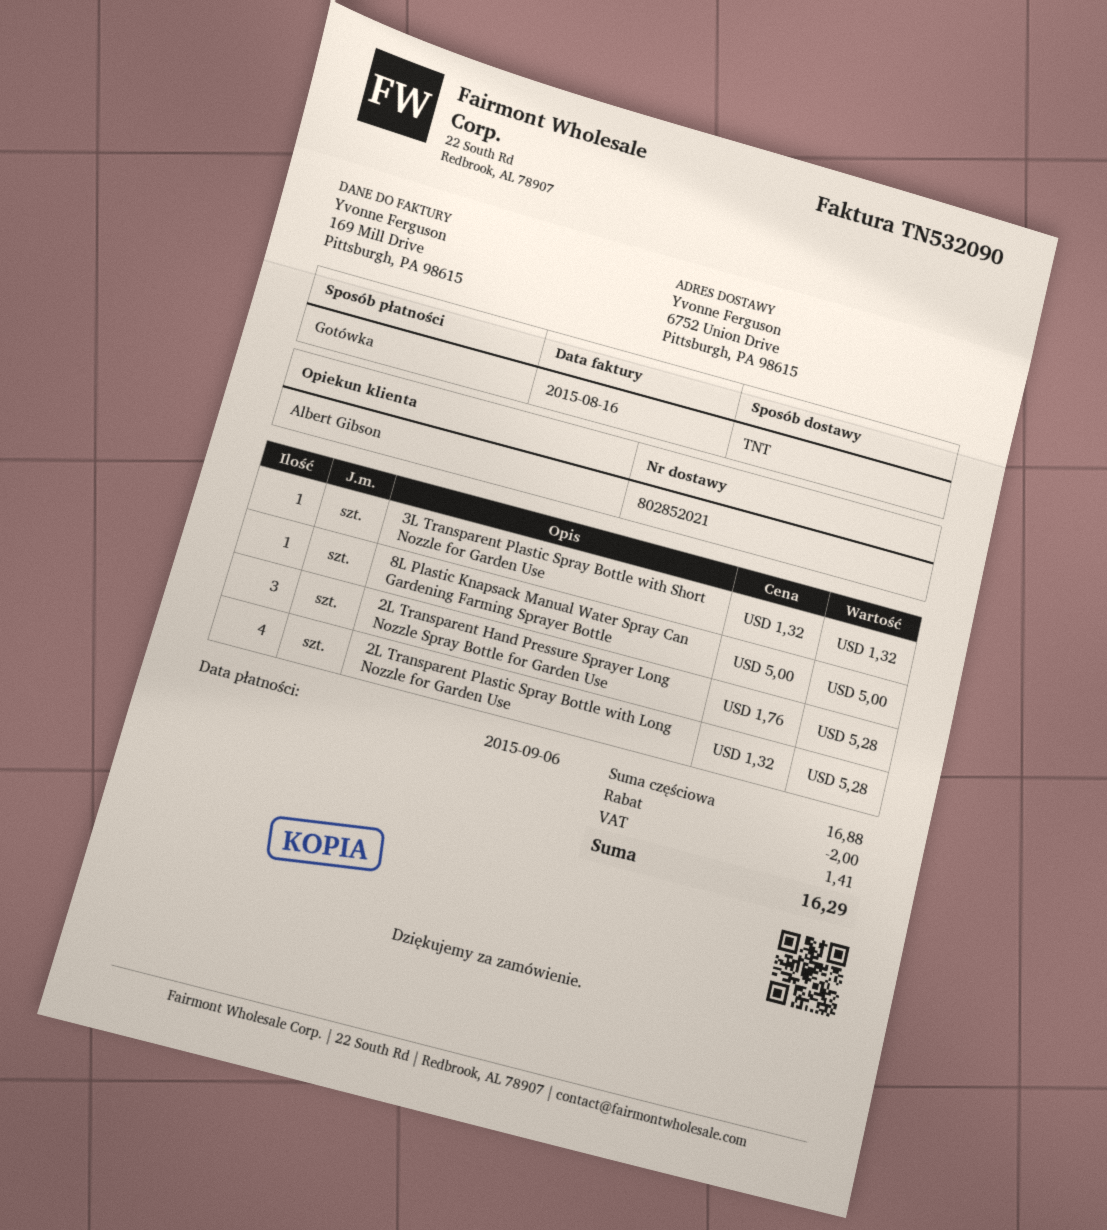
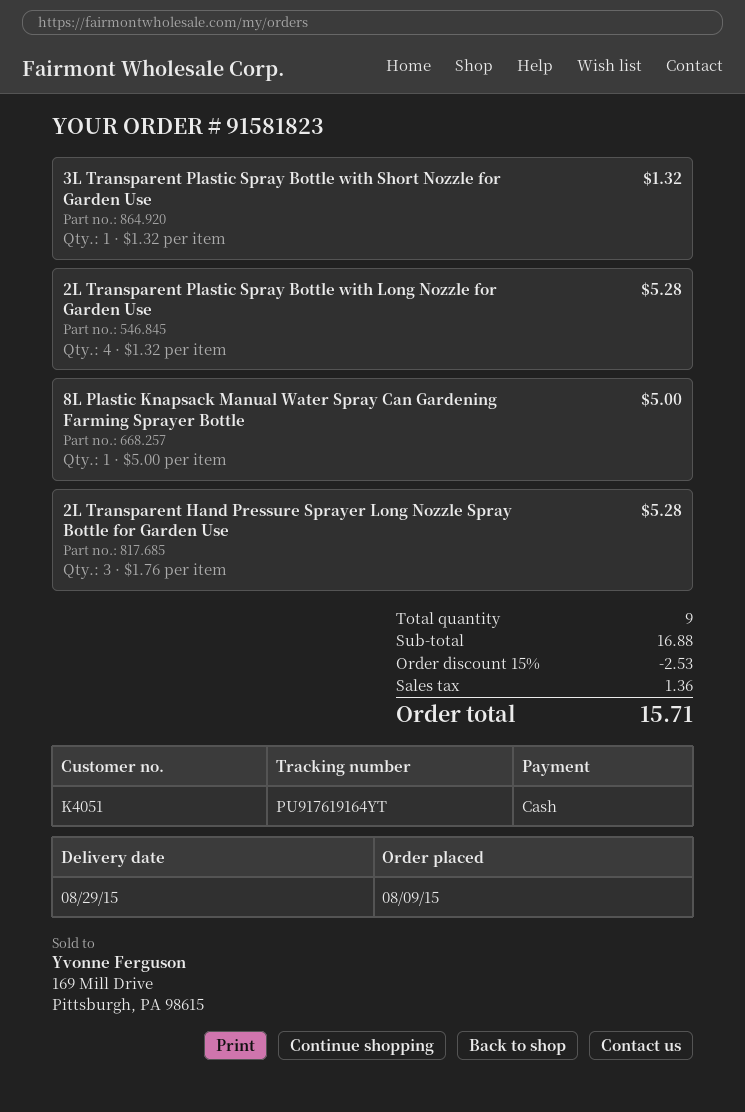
discount: 2.00 -> 2.53
tax: 1.41 -> 1.36
total: 16.29 -> 15.71

